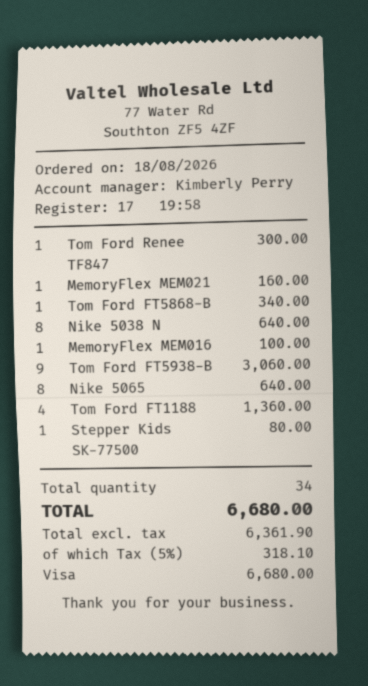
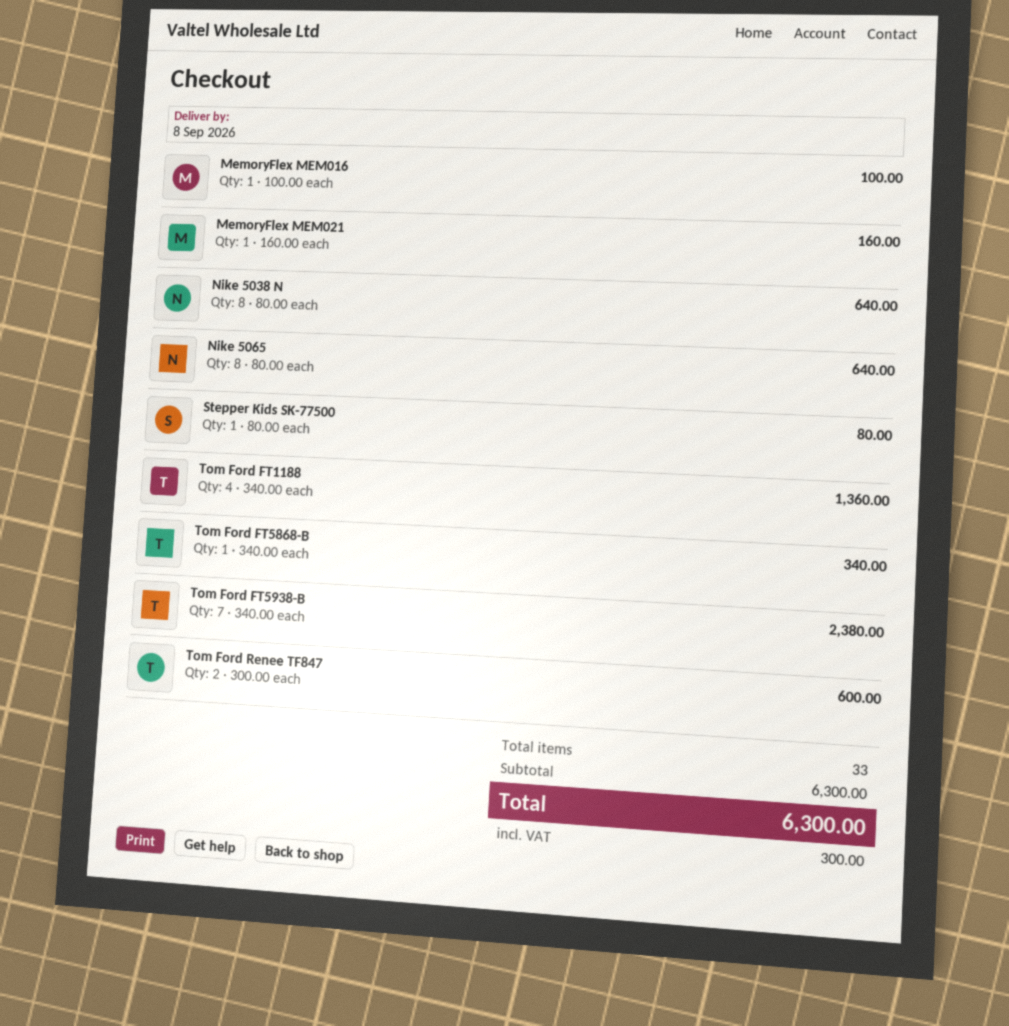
Tom Ford Renee TF847: 1 for 300.00 -> 2 for 600.00
Tom Ford FT5938-B: 9 for 3060.00 -> 7 for 2380.00
total quantity: 34 -> 33
tax: 318.10 -> 300.00
total: 6680.00 -> 6300.00

